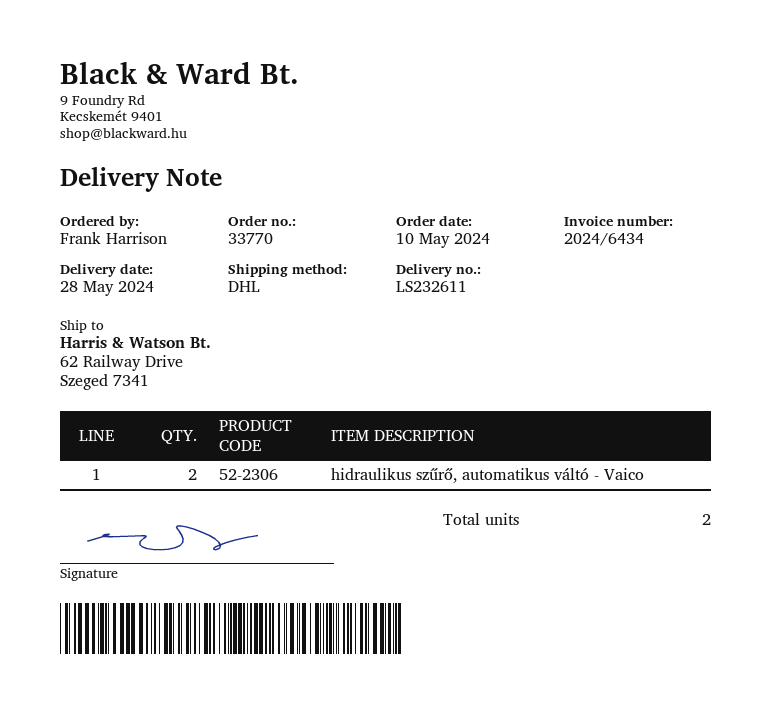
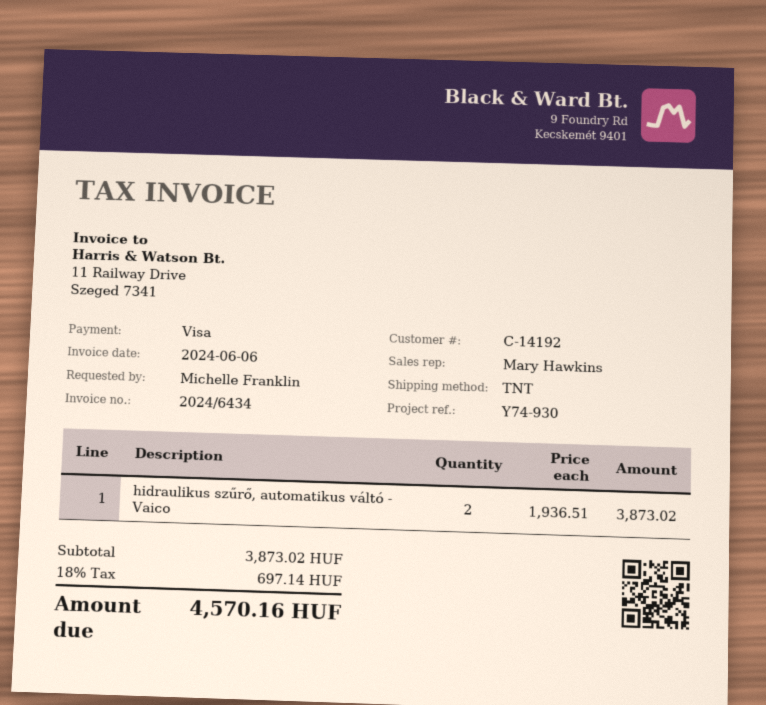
ordered by: Frank Harrison -> Michelle Franklin
shipping method: DHL -> TNT

